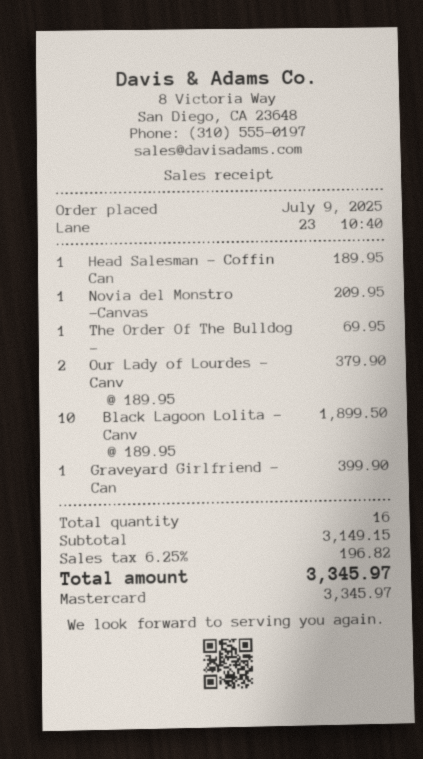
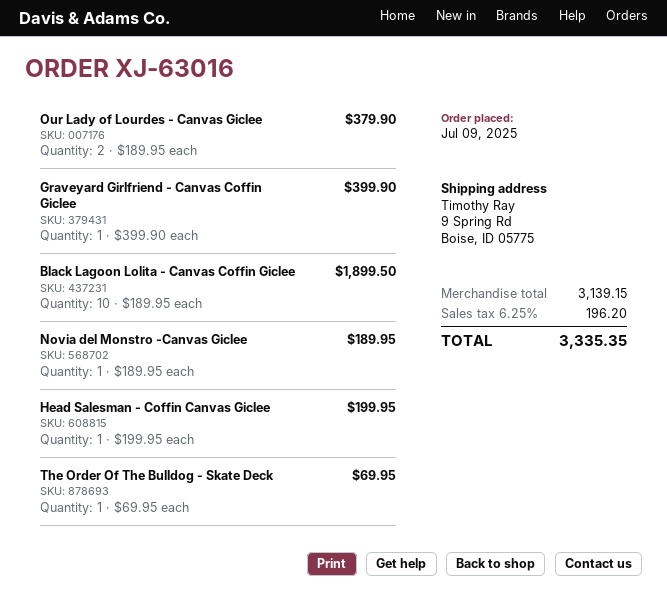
Head Salesman - Coffin Can: 1 x 189.95 = 189.95 -> 1 x 199.95 = 199.95
Novia del Monstro -Canvas: 1 x 209.95 = 209.95 -> 1 x 189.95 = 189.95
subtotal: 3149.15 -> 3139.15
tax: 6.25% = 196.82 -> 6.25% = 196.20
total: 3345.97 -> 3335.35

